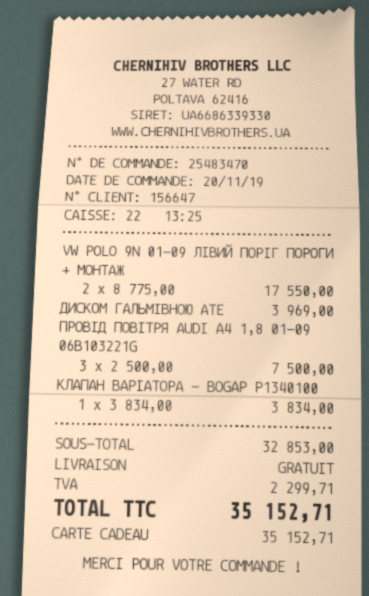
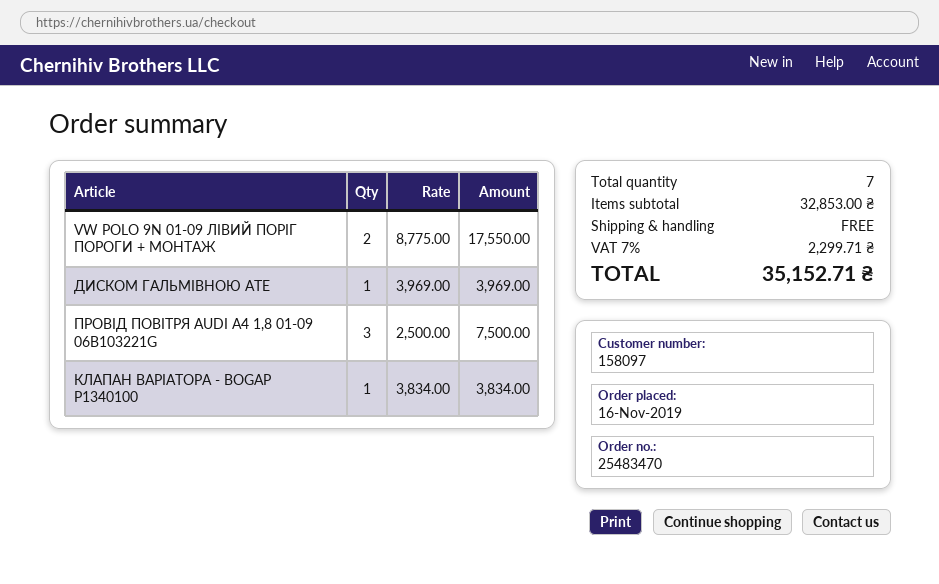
order date: 2019-11-20 -> 2019-11-16
customer number: 156647 -> 158097

